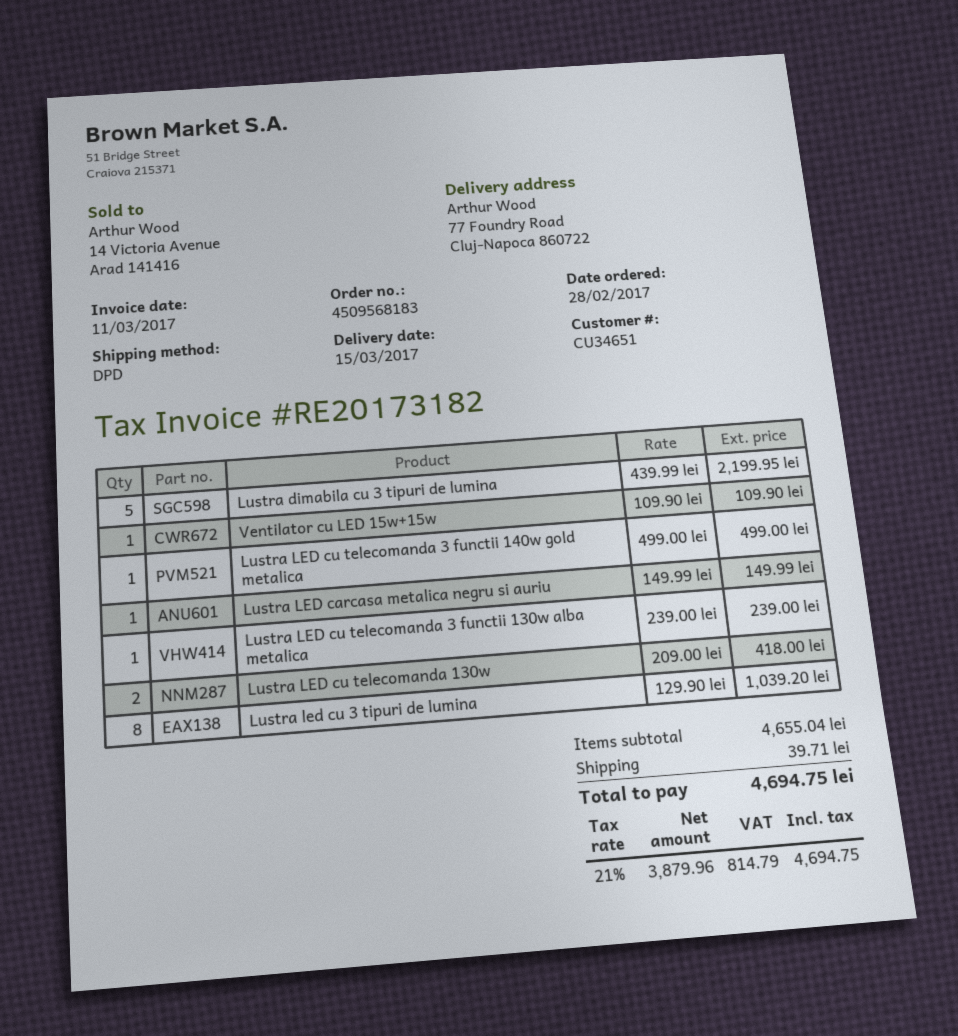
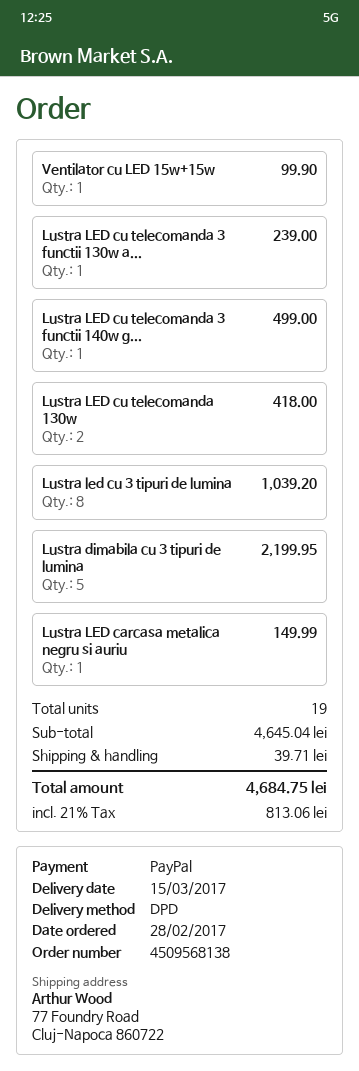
order number: 4509568183 -> 4509568138
Ventilator cu LED 15w+15w: 1 for 109.90 -> 1 for 99.90
subtotal: 4655.04 -> 4645.04
tax: 21% = 814.79 -> 21% = 813.06
total: 4694.75 -> 4684.75

